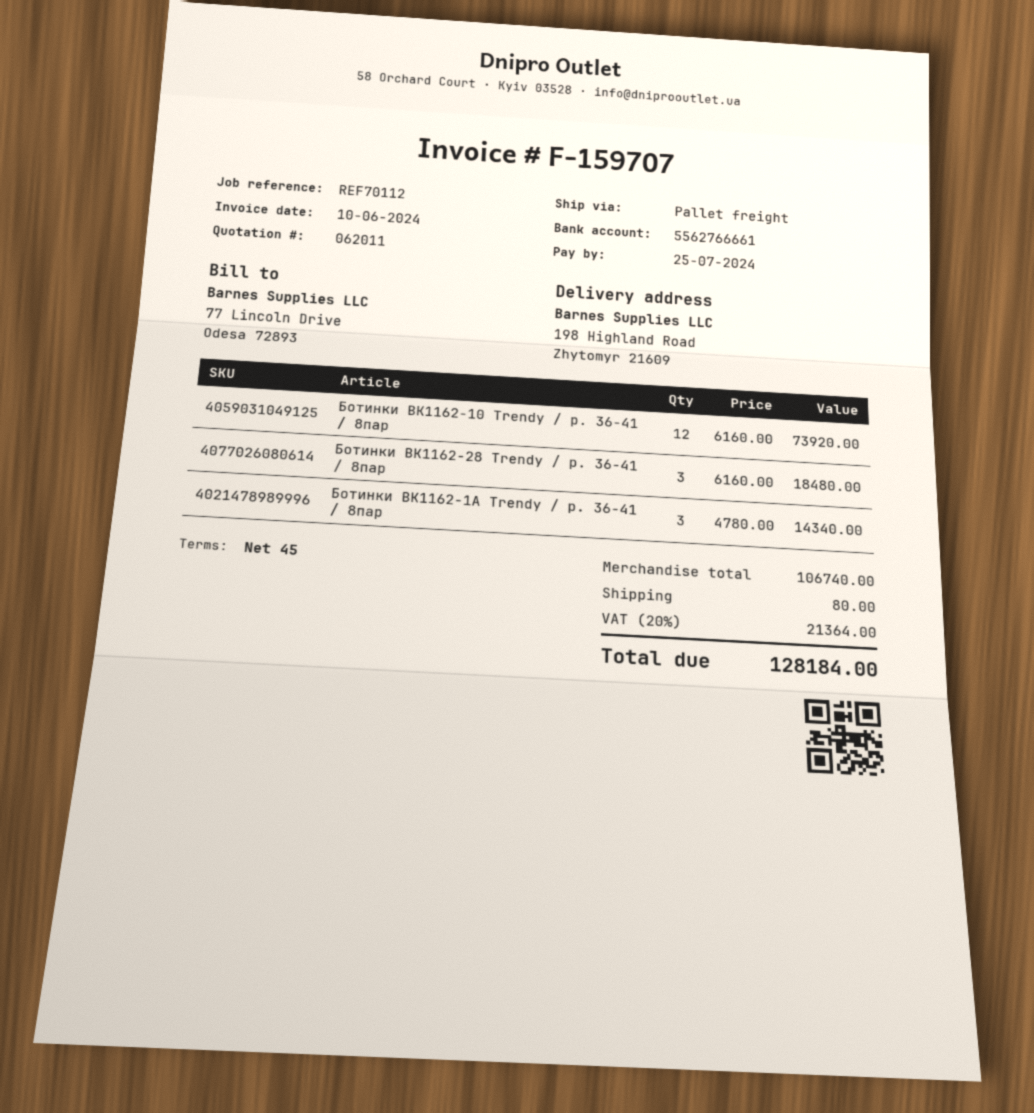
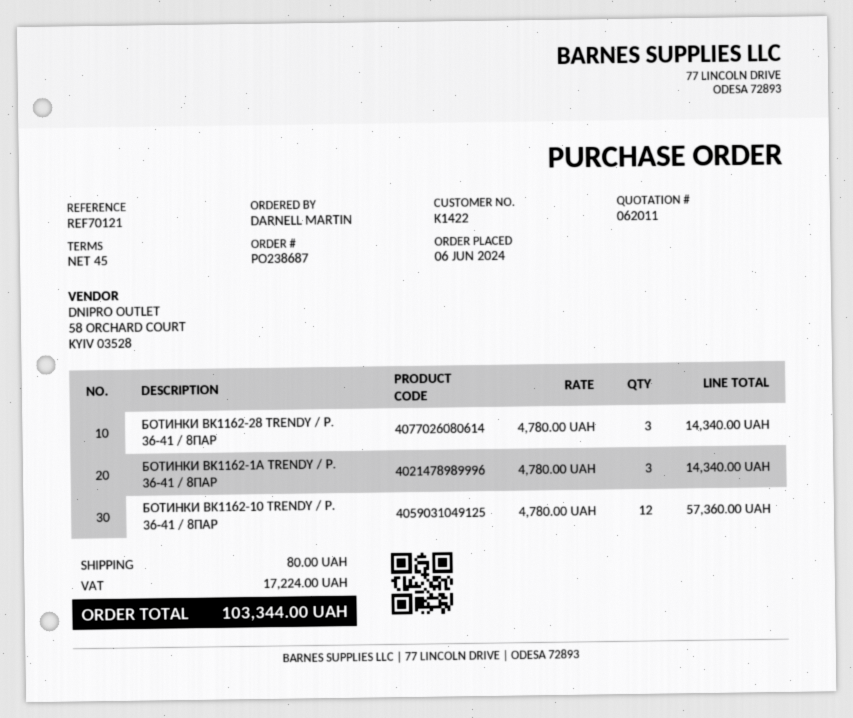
reference: REF70112 -> REF70121
Ботинки BK1162-10 Trendy / p. 36-41 / 8пар: 12 x 6160.00 = 73920.00 -> 12 x 4780.00 = 57360.00
Ботинки BK1162-28 Trendy / p. 36-41 / 8пар: 3 x 6160.00 = 18480.00 -> 3 x 4780.00 = 14340.00
tax: 21364.00 -> 17224.00
total: 128184.00 -> 103344.00

